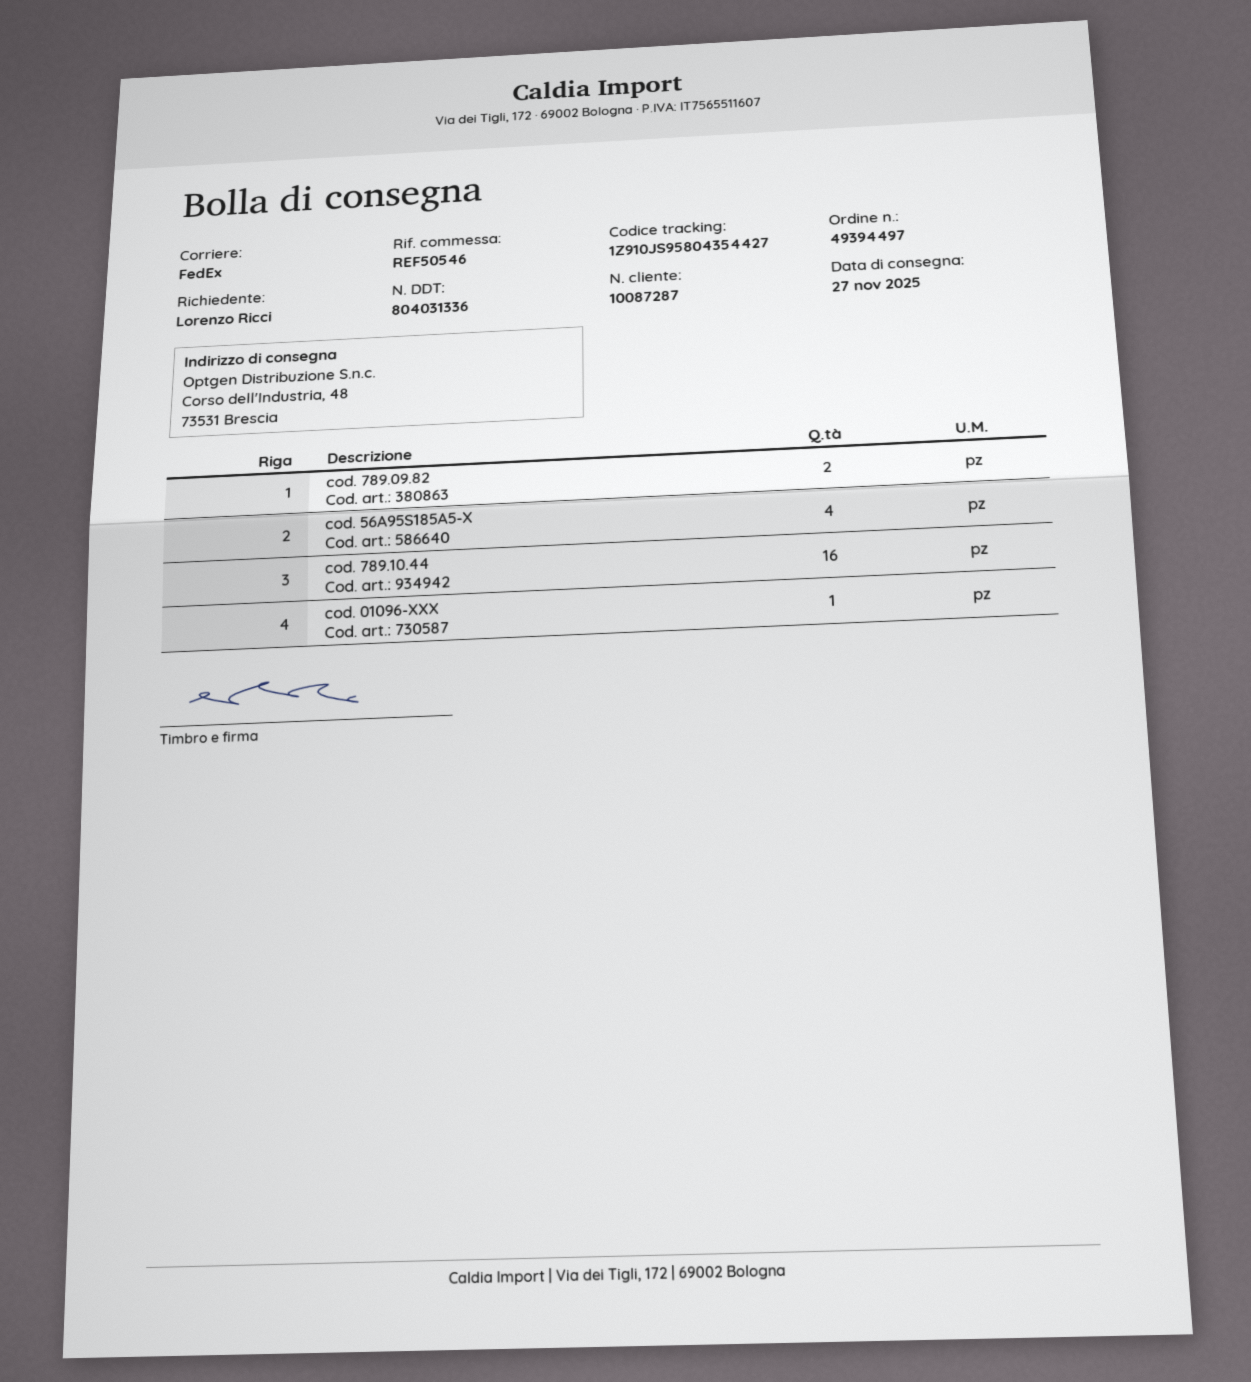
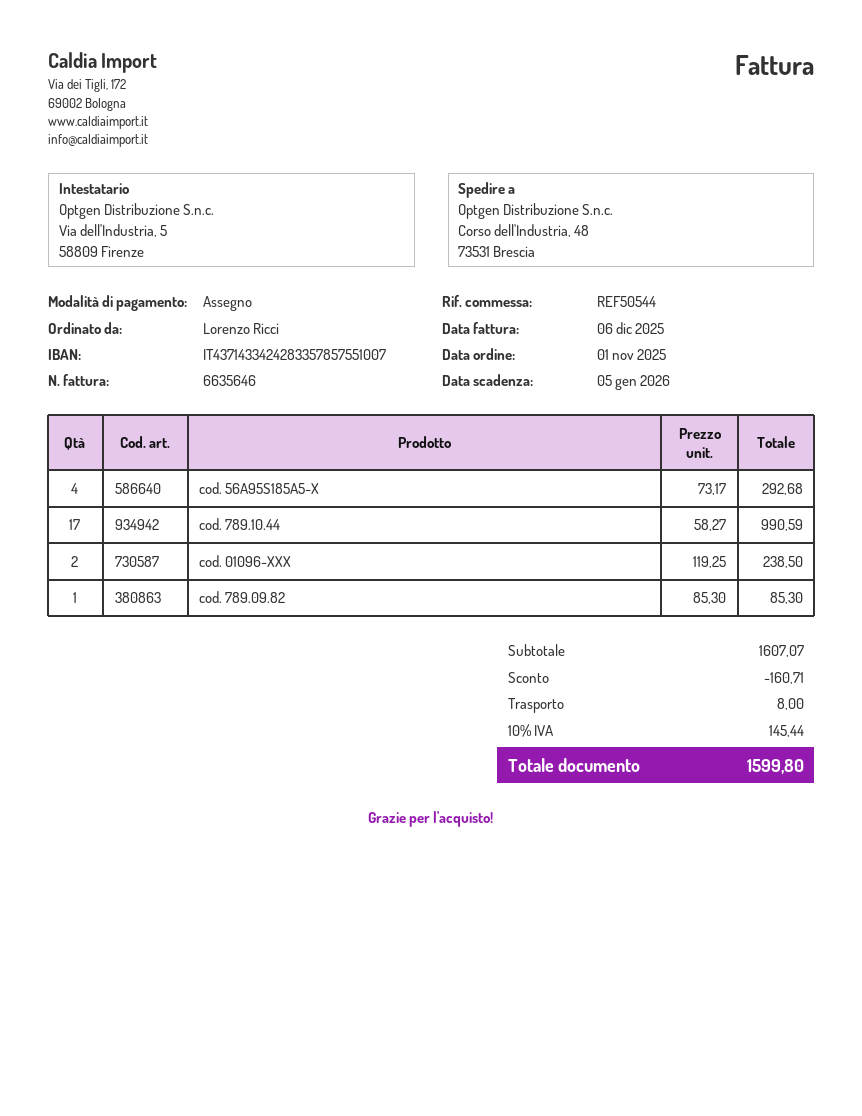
reference: REF50546 -> REF50544
cod. 789.09.82: 2 -> 1
cod. 789.10.44: 16 -> 17
cod. 01096-XXX: 1 -> 2

